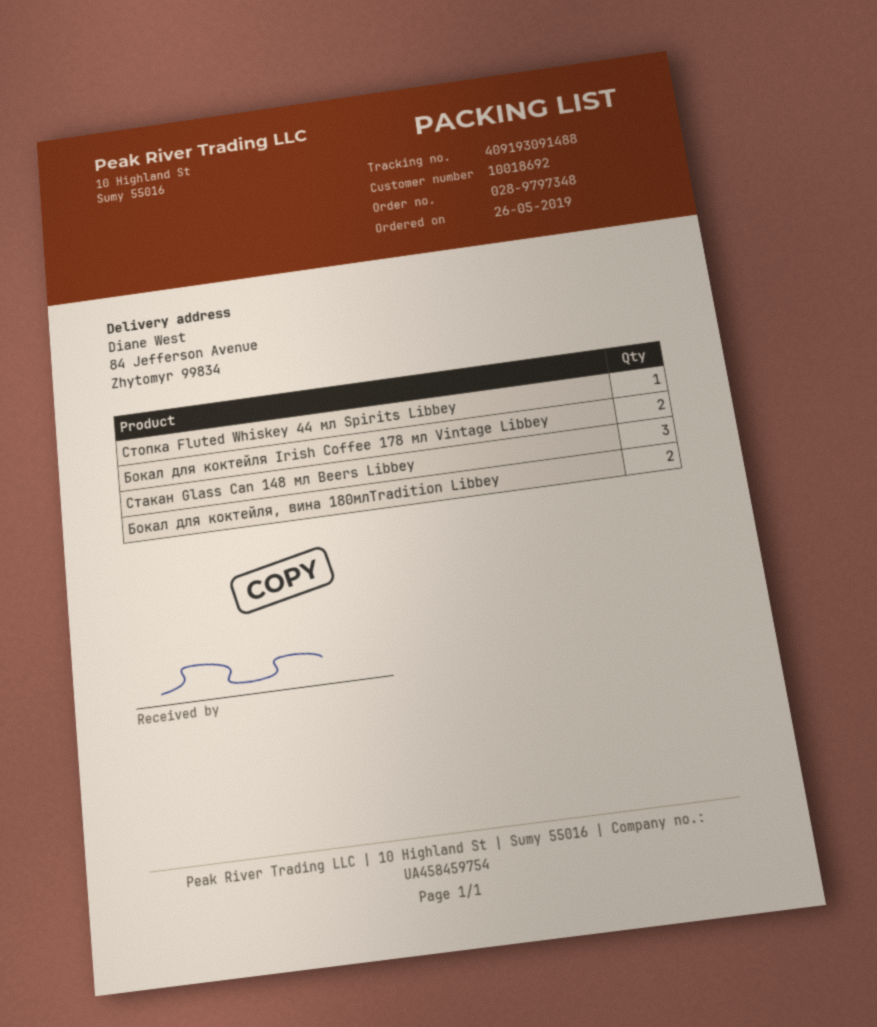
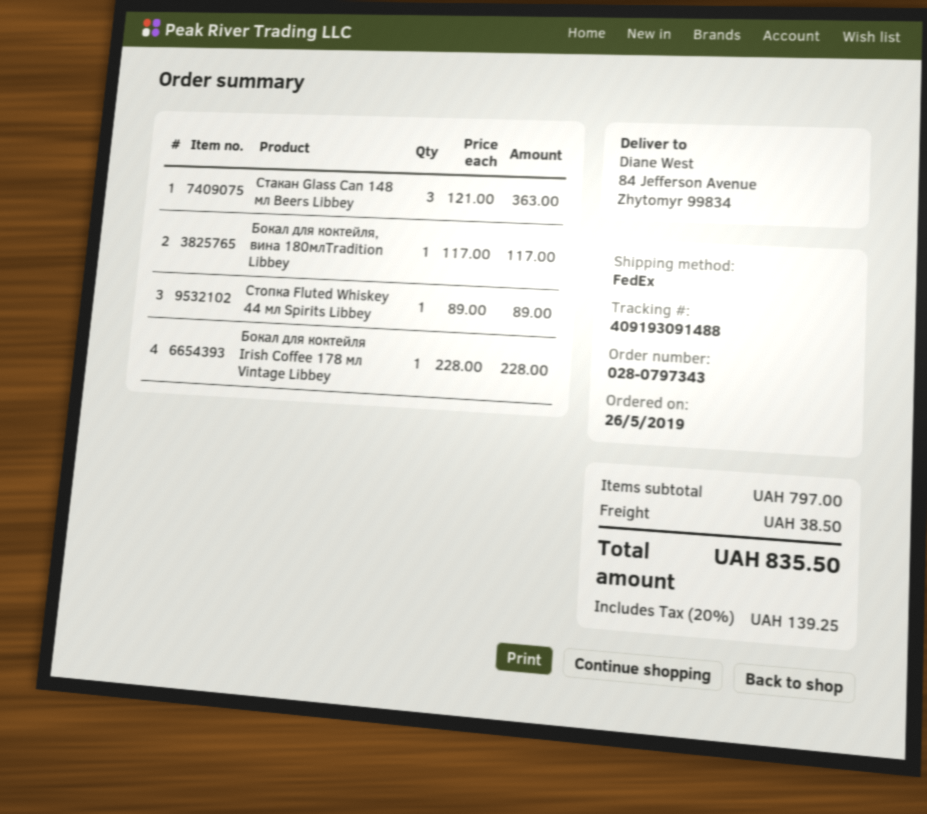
order number: 028-9797348 -> 028-0797343
Бокал для коктейля Irish Coffee 178 мл Vintage Libbey: 2 -> 1
Бокал для коктейля, вина 180млTradition Libbey: 2 -> 1

